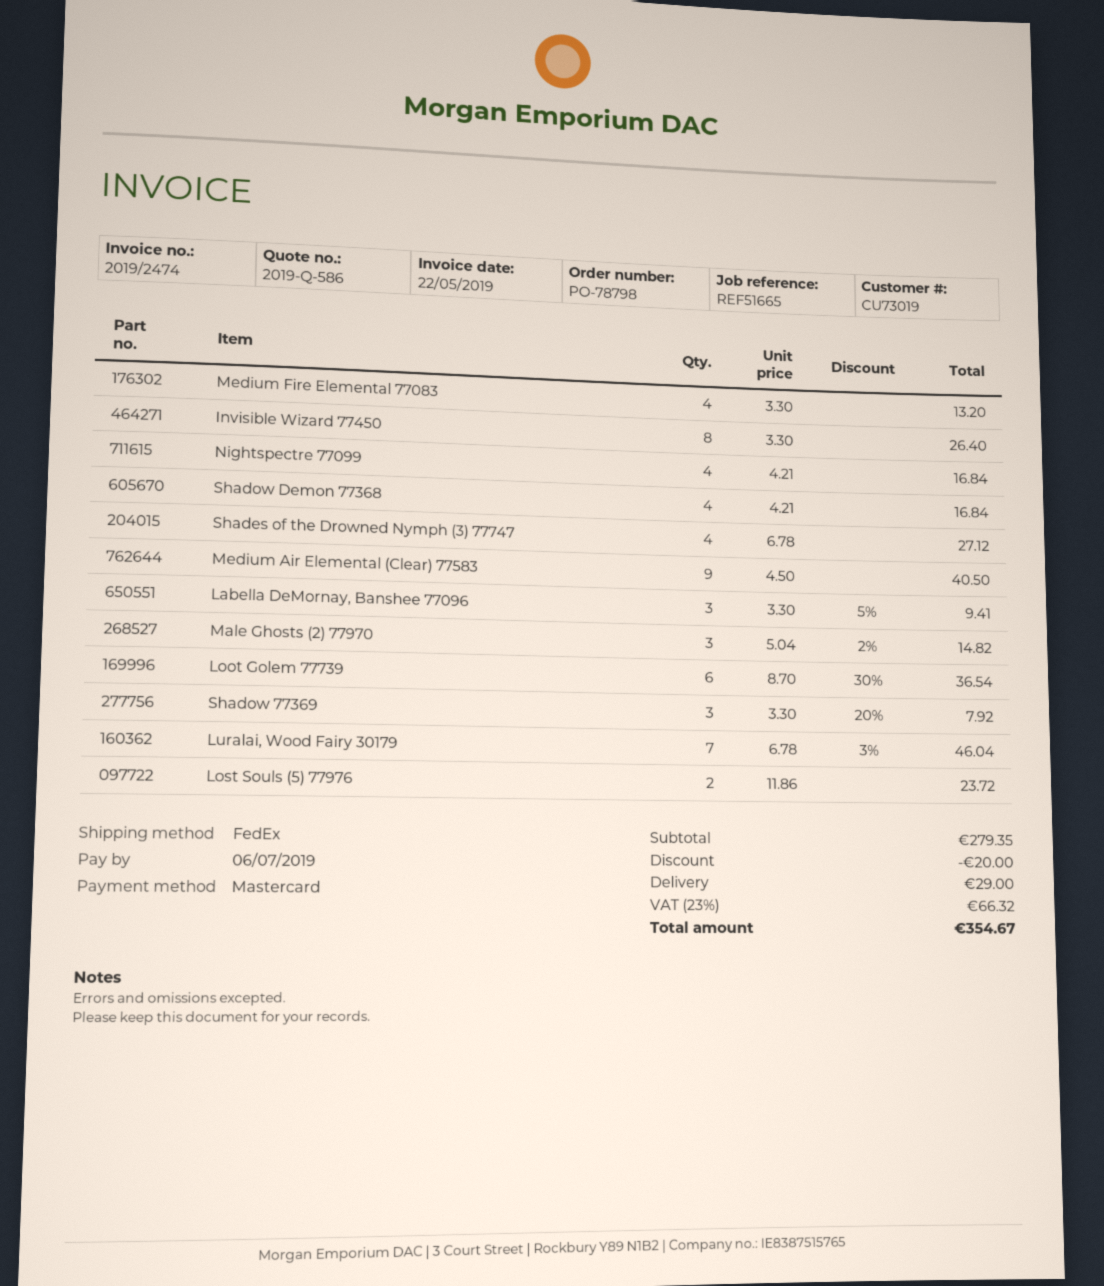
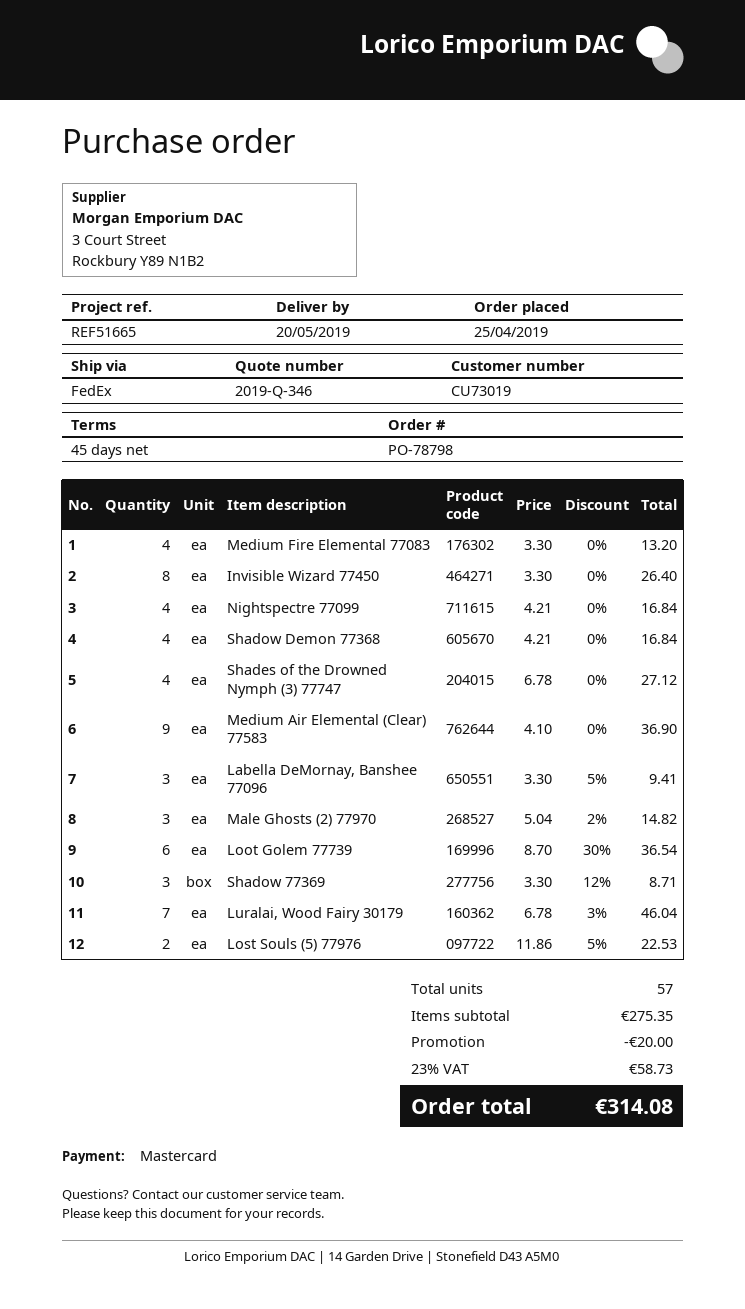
quote number: 2019-Q-586 -> 2019-Q-346
Medium Air Elemental (Clear) 77583: 9 x 4.50 = 40.50 -> 9 x 4.10 = 36.90
Shadow 77369: 3 x 3.30 - 20% = 7.92 -> 3 x 3.30 - 12% = 8.71
Lost Souls (5) 77976: 2 x 11.86 = 23.72 -> 2 x 11.86 - 5% = 22.53
subtotal: 279.35 -> 275.35
shipping: 29.00 -> none
tax: 23% = 66.32 -> 23% = 58.73
total: 354.67 -> 314.08

